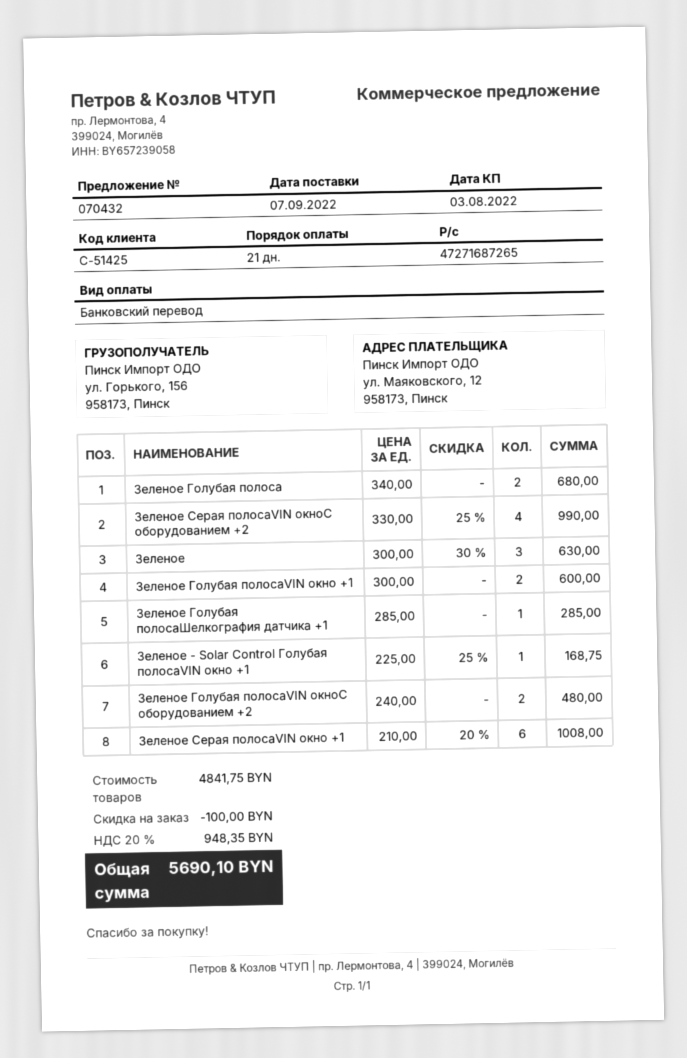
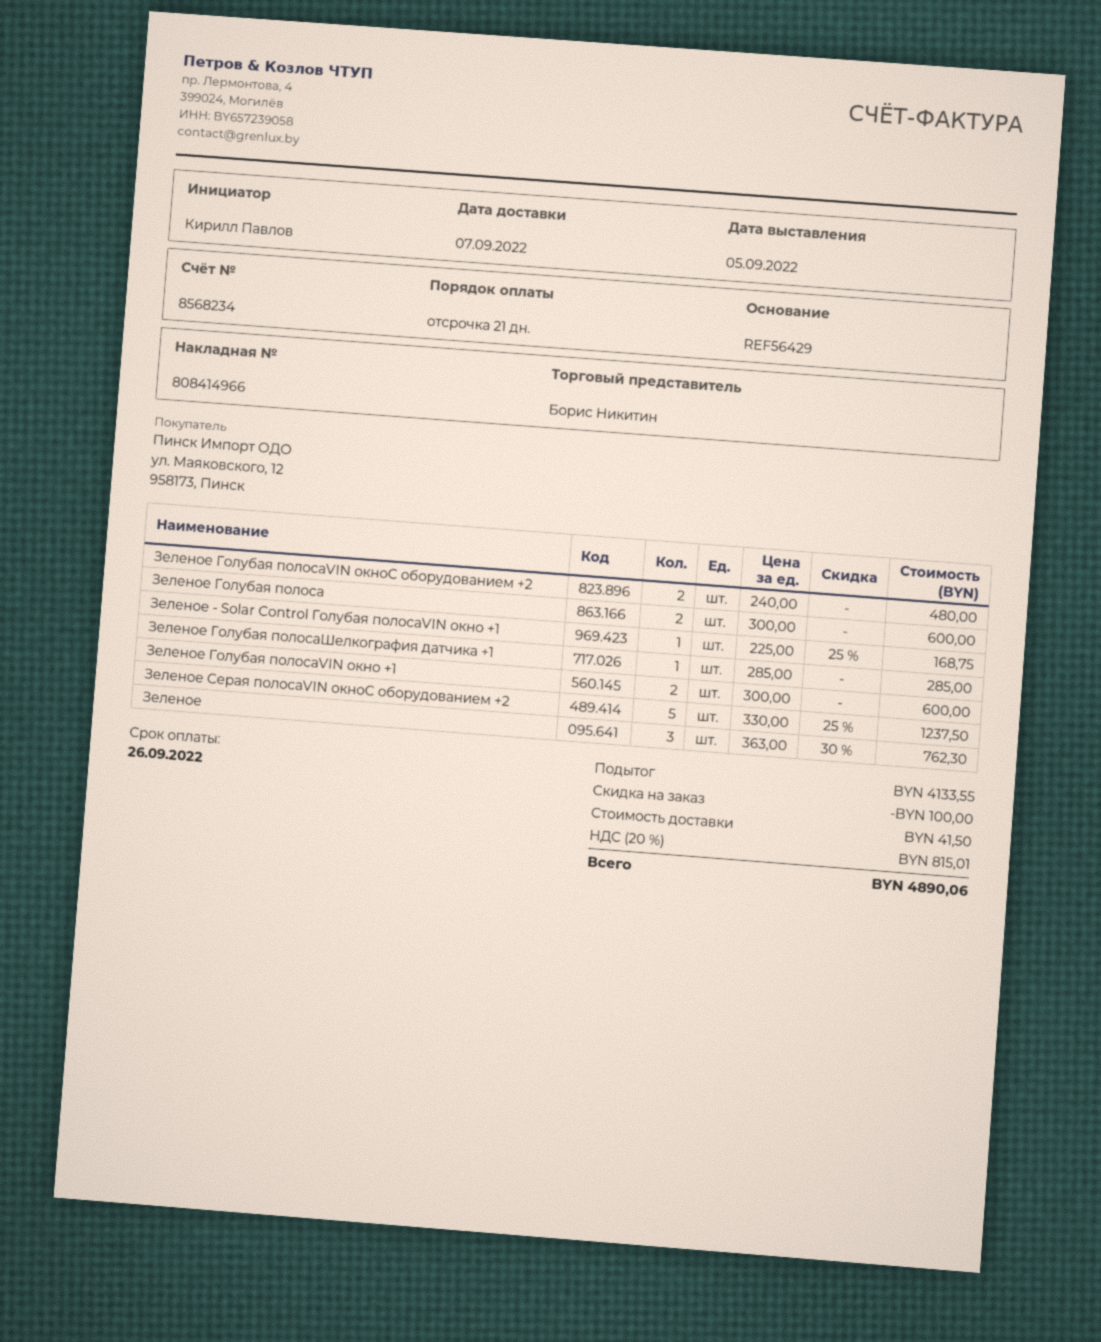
Зеленое Голубая полоса: 2 x 340.00 = 680.00 -> 2 x 300.00 = 600.00
Зеленое Серая полосаVIN окноС оборудованием +2: 4 x 330.00 - 25% = 990.00 -> 5 x 330.00 - 25% = 1237.50
Зеленое: 3 x 300.00 - 30% = 630.00 -> 3 x 363.00 - 30% = 762.30
Зеленое Серая полосаVIN окно +1: 6 x 210.00 - 20% = 1008.00 -> none
subtotal: 4841.75 -> 4133.55
shipping: none -> 41.50
tax: 20% = 948.35 -> 20% = 815.01
total: 5690.10 -> 4890.06

